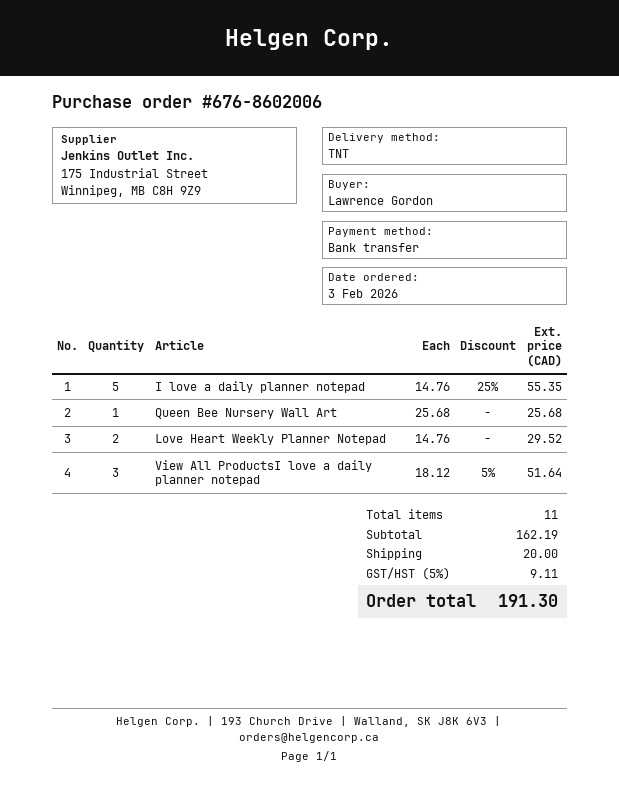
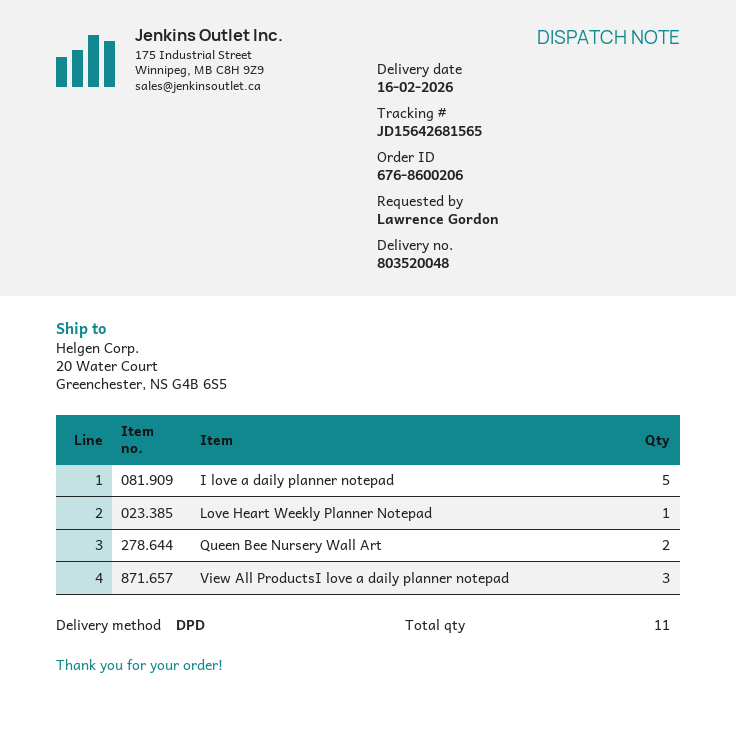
order number: 676-8602006 -> 676-8600206
shipping method: TNT -> DPD
Queen Bee Nursery Wall Art: 1 -> 2
Love Heart Weekly Planner Notepad: 2 -> 1

